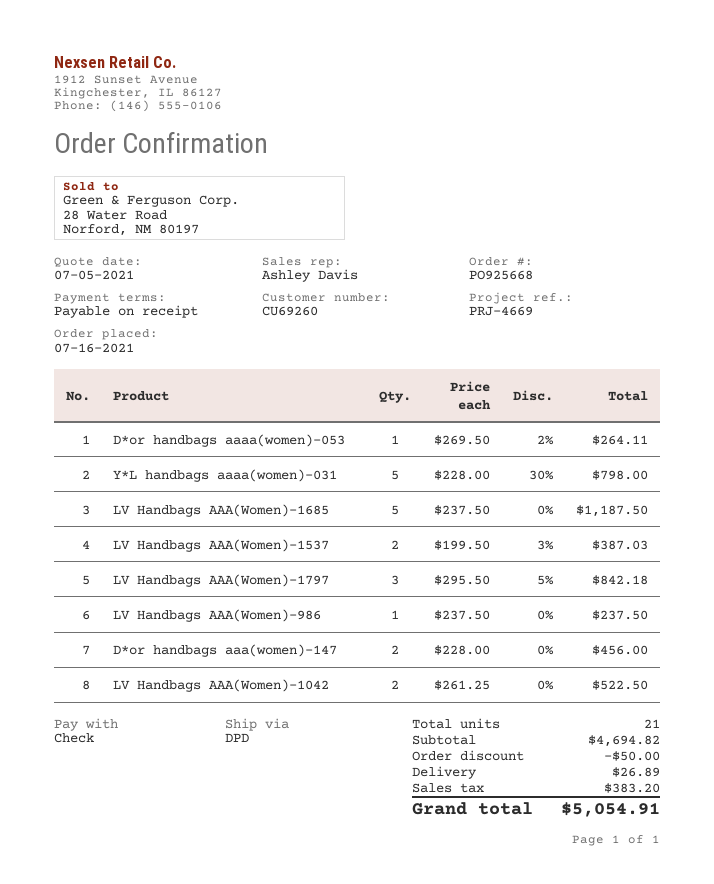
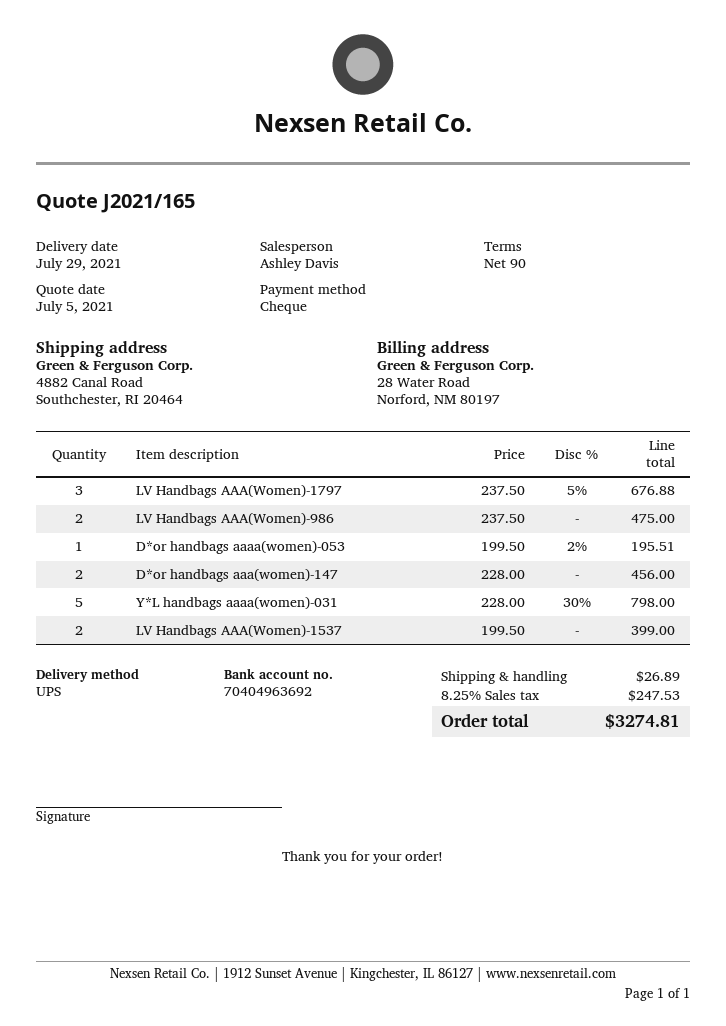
payment terms: on receipt -> 90 days
shipping method: DPD -> UPS
D*or handbags aaaa(women)-053: 1 x 269.50 - 2% = 264.11 -> 1 x 199.50 - 2% = 195.51
LV Handbags AAA(Women)-1685: 5 x 237.50 = 1187.50 -> none
LV Handbags AAA(Women)-1537: 2 x 199.50 - 3% = 387.03 -> 2 x 199.50 = 399.00
LV Handbags AAA(Women)-1797: 3 x 295.50 - 5% = 842.18 -> 3 x 237.50 - 5% = 676.88
LV Handbags AAA(Women)-986: 1 x 237.50 = 237.50 -> 2 x 237.50 = 475.00
LV Handbags AAA(Women)-1042: 2 x 261.25 = 522.50 -> none
discount: 50.00 -> none
tax: 383.20 -> 247.53
total: 5054.91 -> 3274.81

